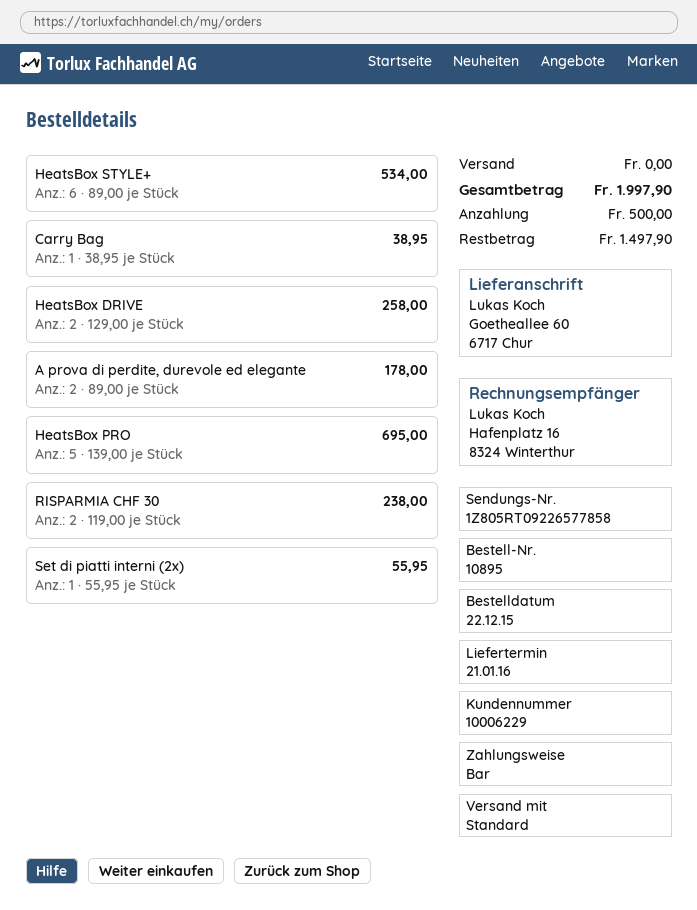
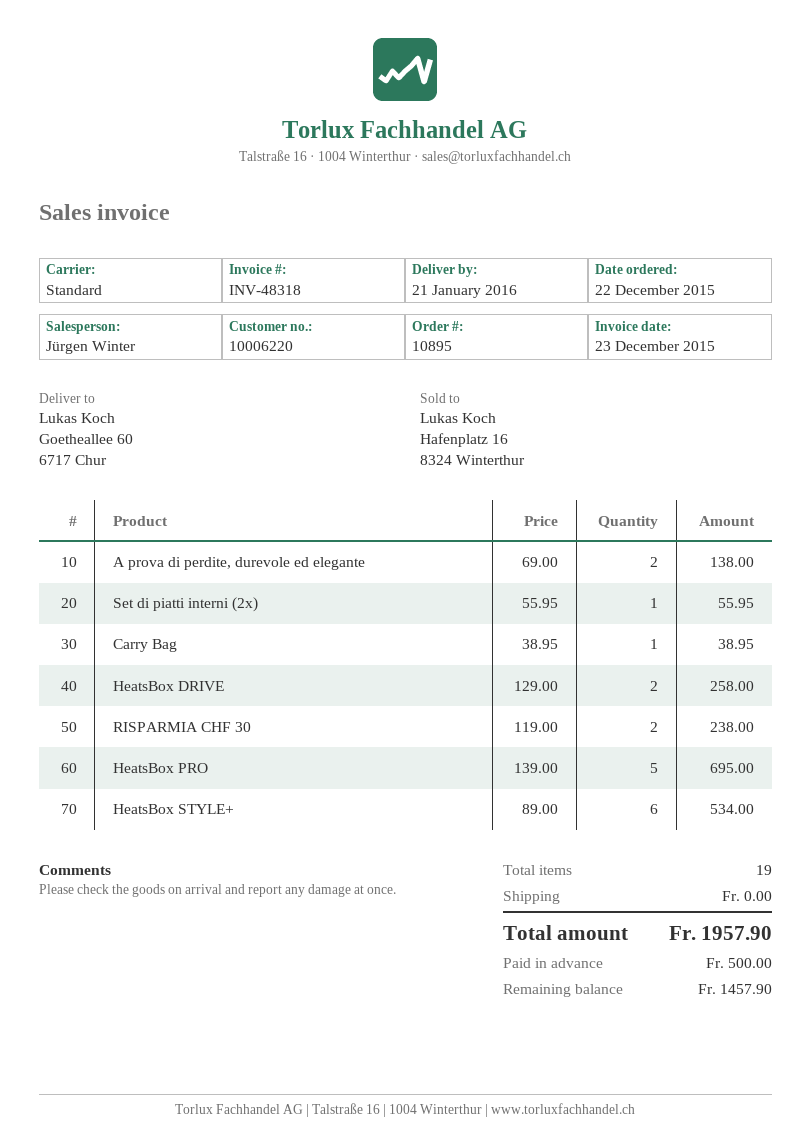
customer number: 10006229 -> 10006220
A prova di perdite, durevole ed elegante: 2 x 89.00 = 178.00 -> 2 x 69.00 = 138.00
total: 1997.90 -> 1957.90
balance: 1497.90 -> 1457.90

